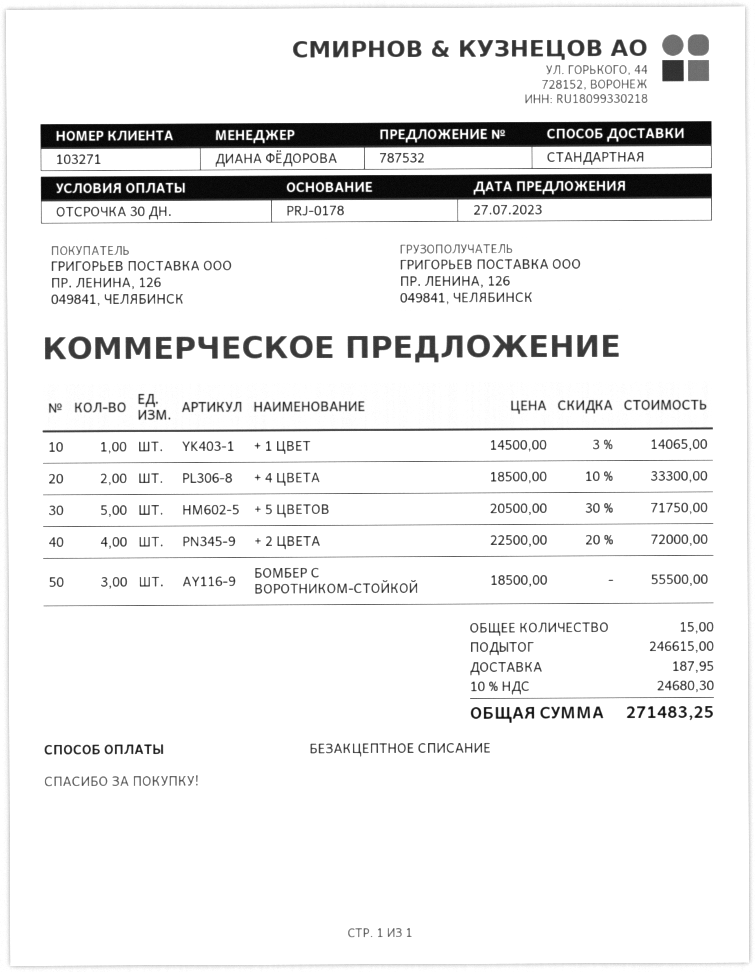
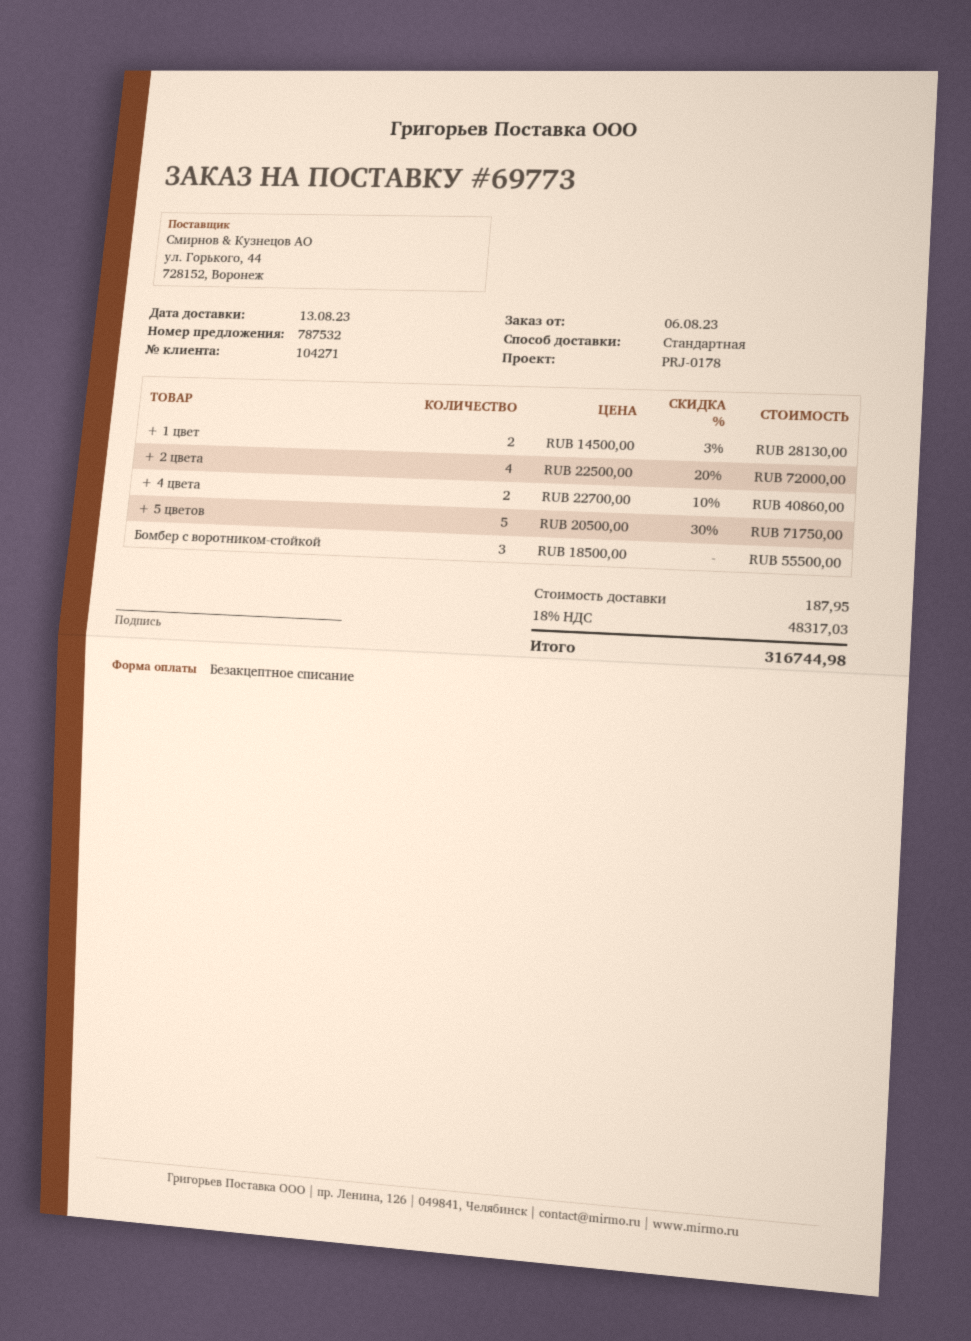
customer number: 103271 -> 104271
+ 1 ЦВЕТ: 1 x 14500.00 - 3% = 14065.00 -> 2 x 14500.00 - 3% = 28130.00
+ 4 ЦВЕТА: 2 x 18500.00 - 10% = 33300.00 -> 2 x 22700.00 - 10% = 40860.00
tax: 10% = 24680.30 -> 18% = 48317.03
total: 271483.25 -> 316744.98

